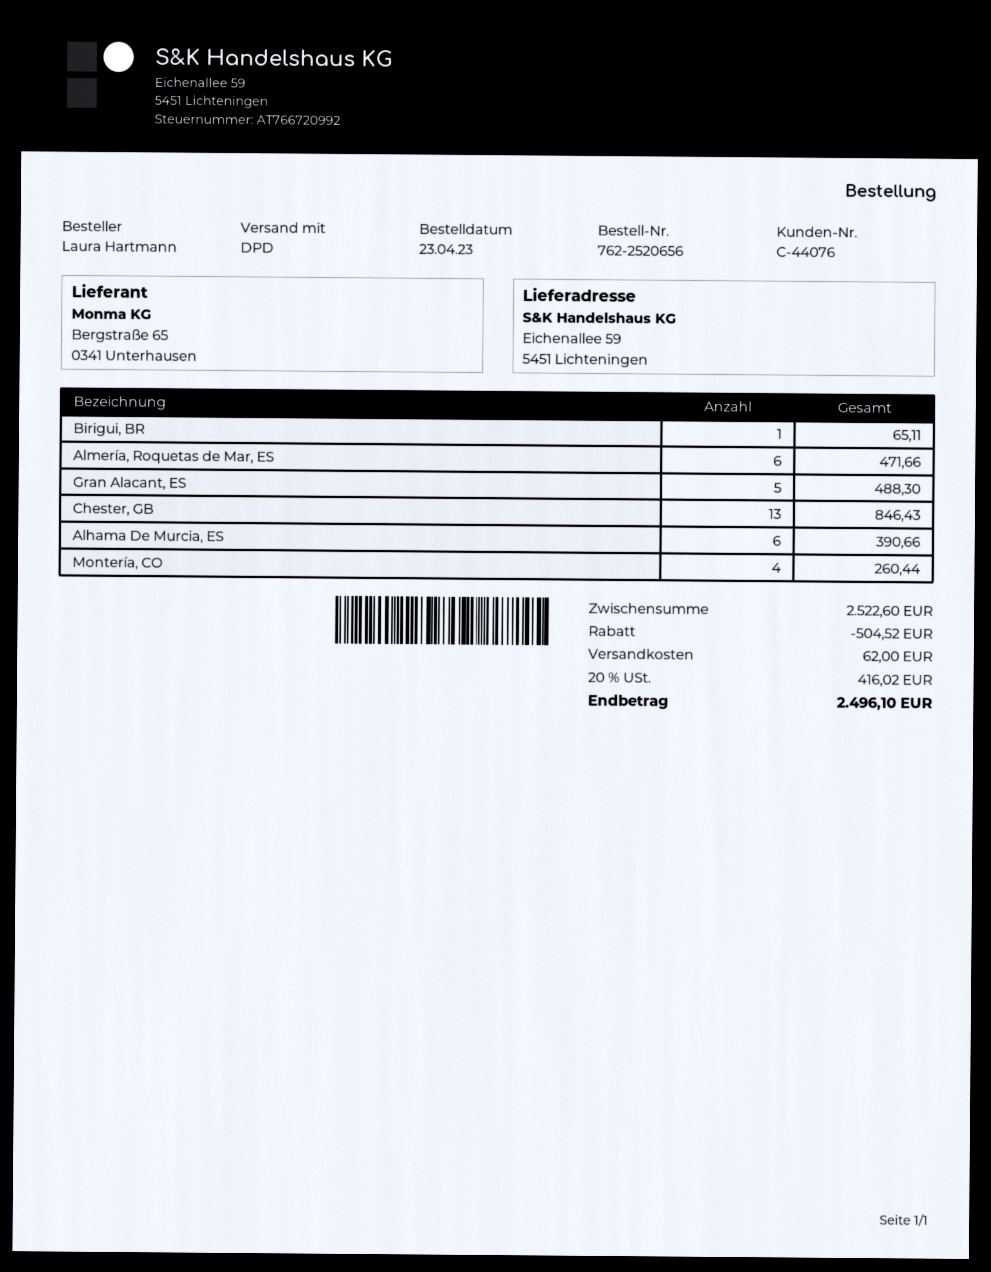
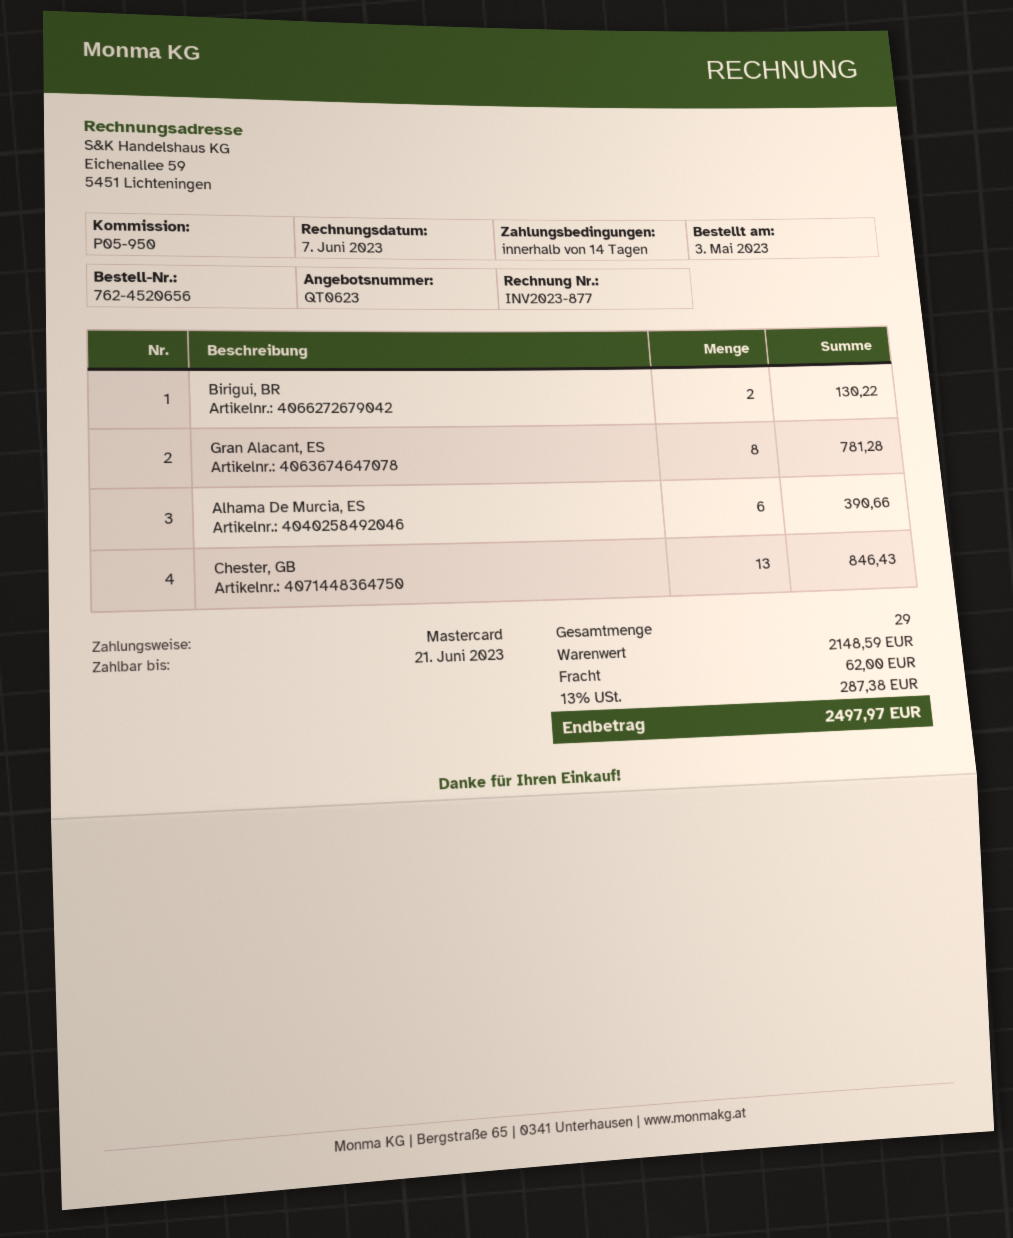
order number: 762-2520656 -> 762-4520656
order date: 2023-04-23 -> 2023-05-03
Birigui, BR: 1 for 65.11 -> 2 for 130.22
Almería, Roquetas de Mar, ES: 6 for 471.66 -> none
Gran Alacant, ES: 5 for 488.30 -> 8 for 781.28
Montería, CO: 4 for 260.44 -> none
subtotal: 2522.60 -> 2148.59
discount: 504.52 -> none
tax: 20% = 416.02 -> 13% = 287.38
total: 2496.10 -> 2497.97

